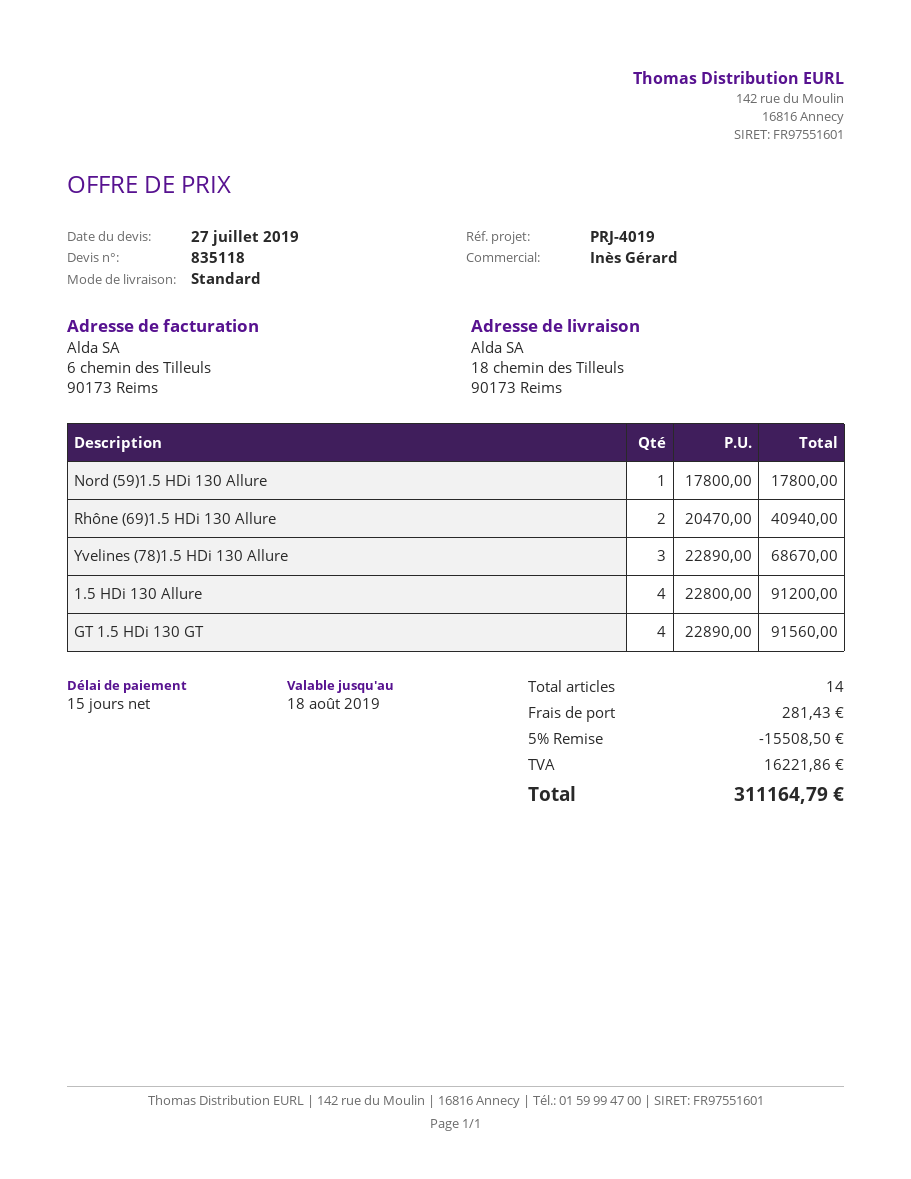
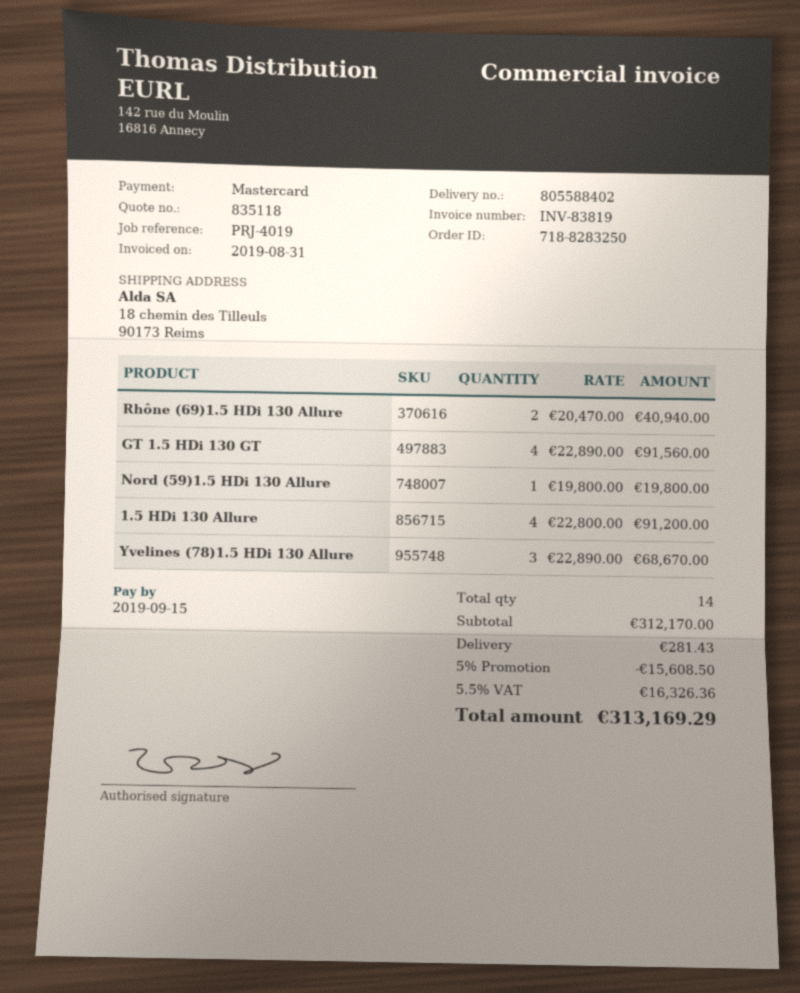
Nord (59)1.5 HDi 130 Allure: 1 x 17800.00 = 17800.00 -> 1 x 19800.00 = 19800.00
discount: 5% = 15508.50 -> 5% = 15608.50
tax: 16221.86 -> 16326.36
total: 311164.79 -> 313169.29

